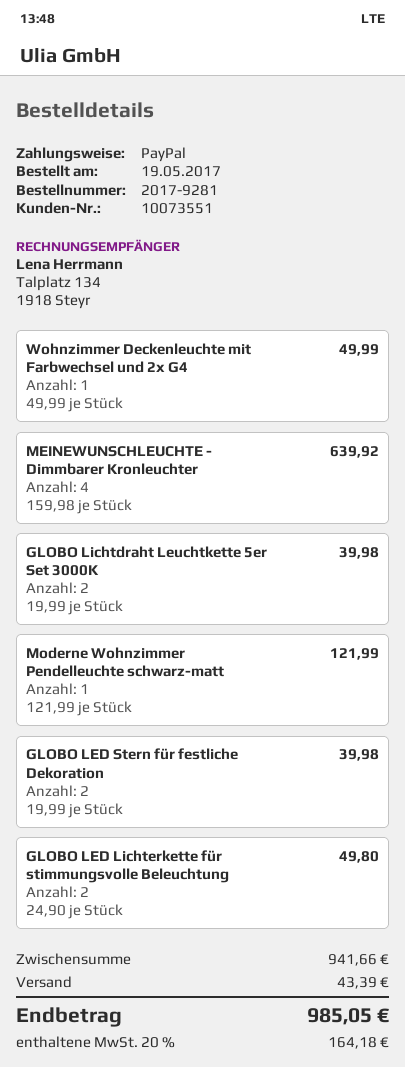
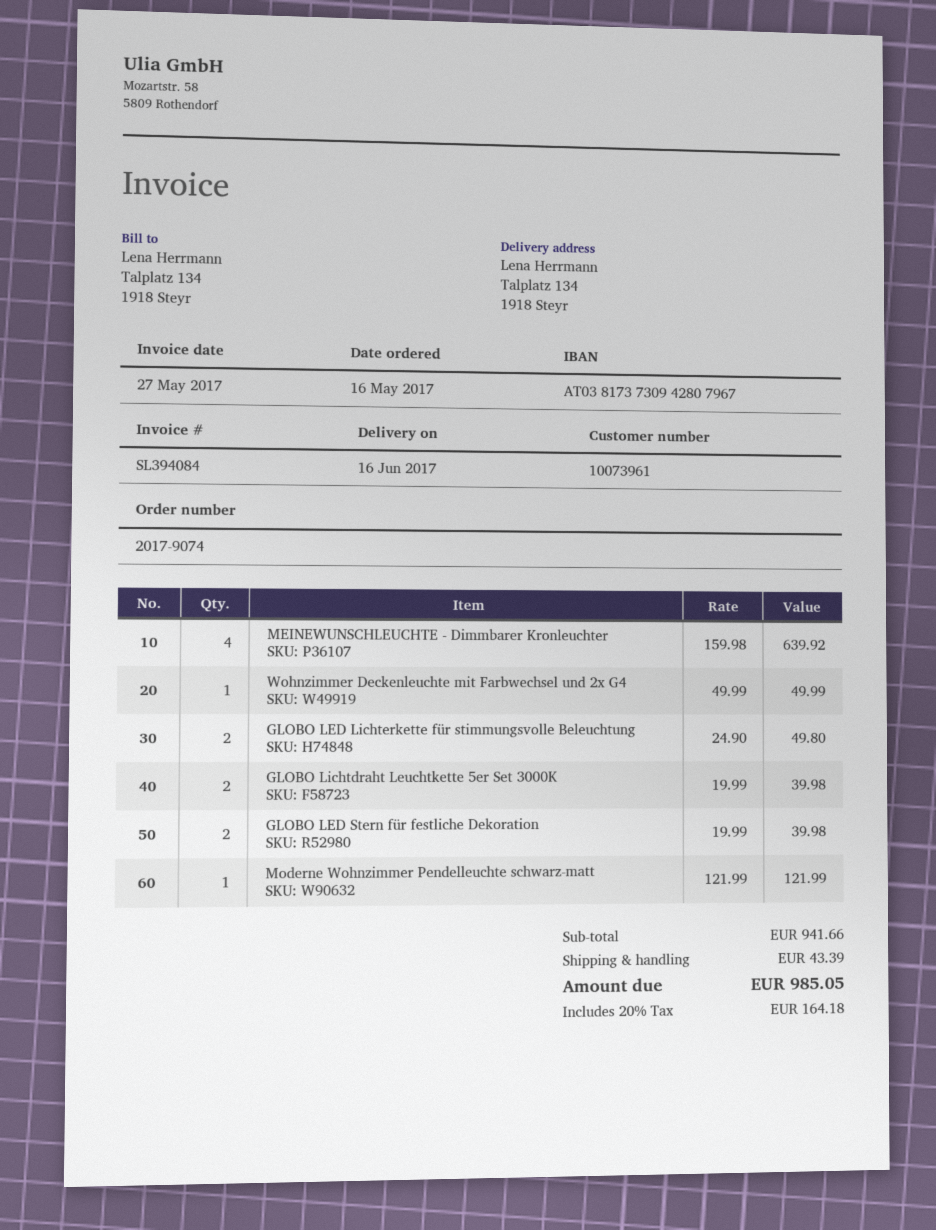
order number: 2017-9281 -> 2017-9074
order date: 2017-05-19 -> 2017-05-16
customer number: 10073551 -> 10073961

